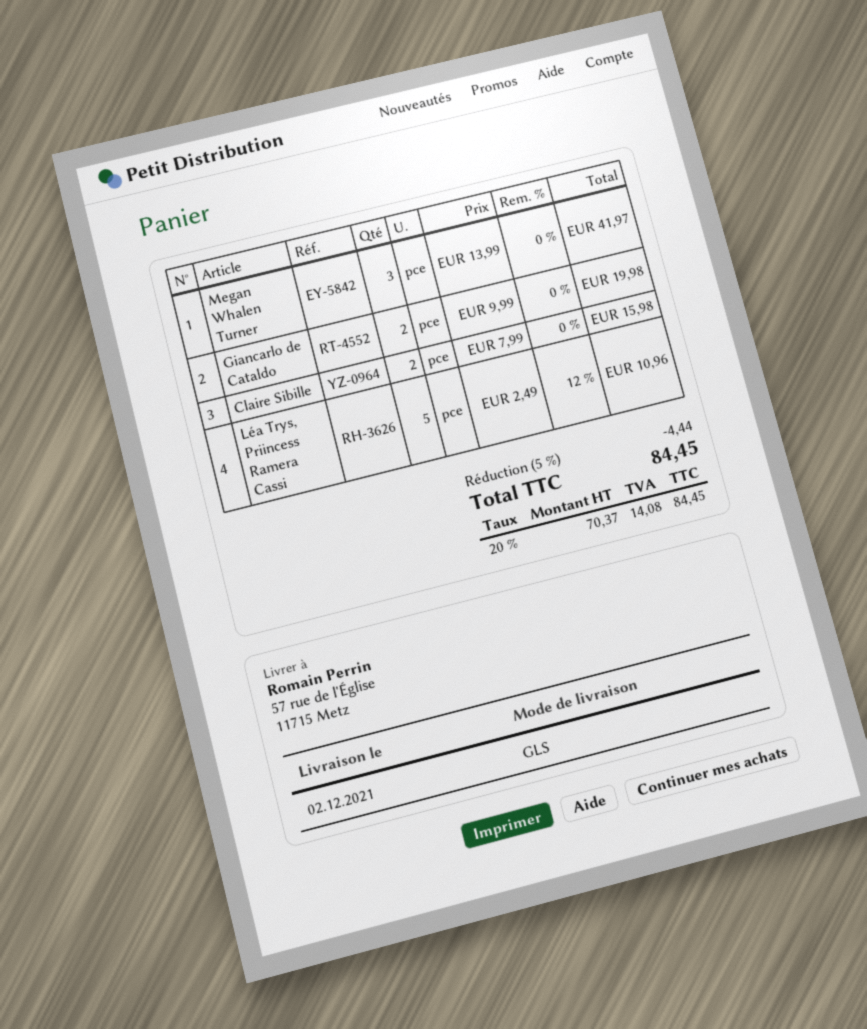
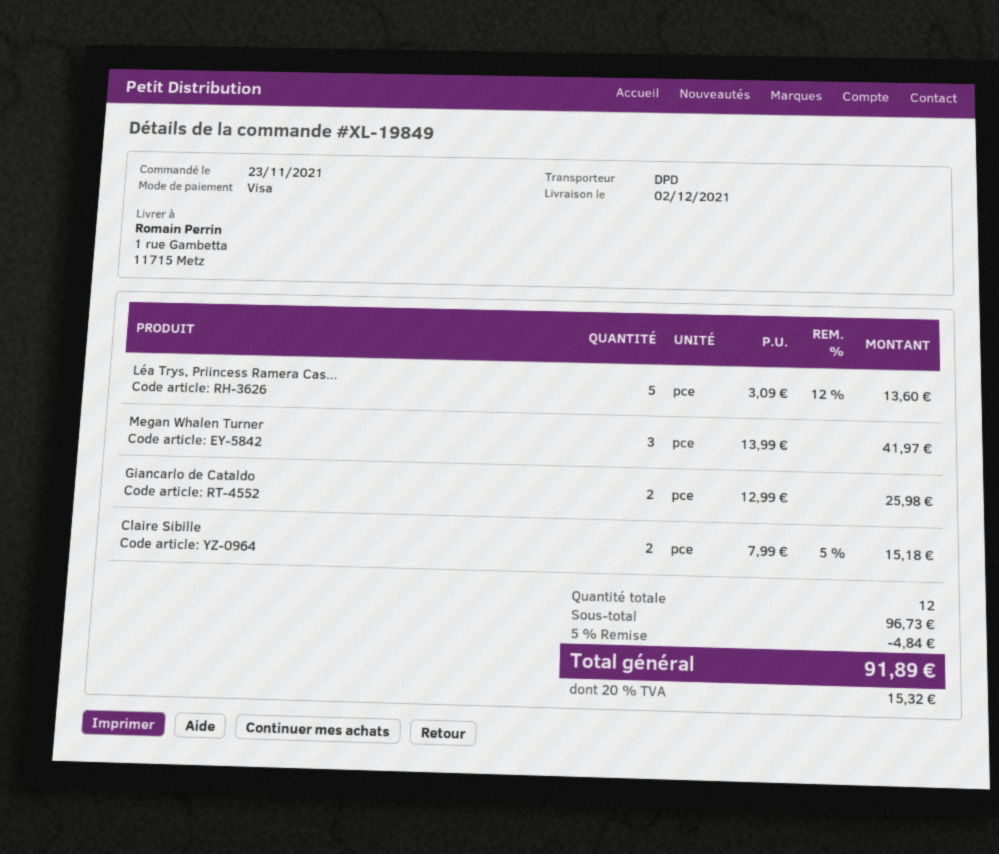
shipping method: GLS -> DPD
ship to: 57 rue de l'Église, 11715 Metz -> 1 rue Gambetta, 11715 Metz
Giancarlo de Cataldo: 2 x 9.99 = 19.98 -> 2 x 12.99 = 25.98
Claire Sibille: 2 x 7.99 = 15.98 -> 2 x 7.99 - 5% = 15.18
Léa Trys, Priincess Ramera Cassi: 5 x 2.49 - 12% = 10.96 -> 5 x 3.09 - 12% = 13.60
discount: 5% = 4.44 -> 5% = 4.84
tax: 20% = 14.08 -> 20% = 15.32
total: 84.45 -> 91.89

